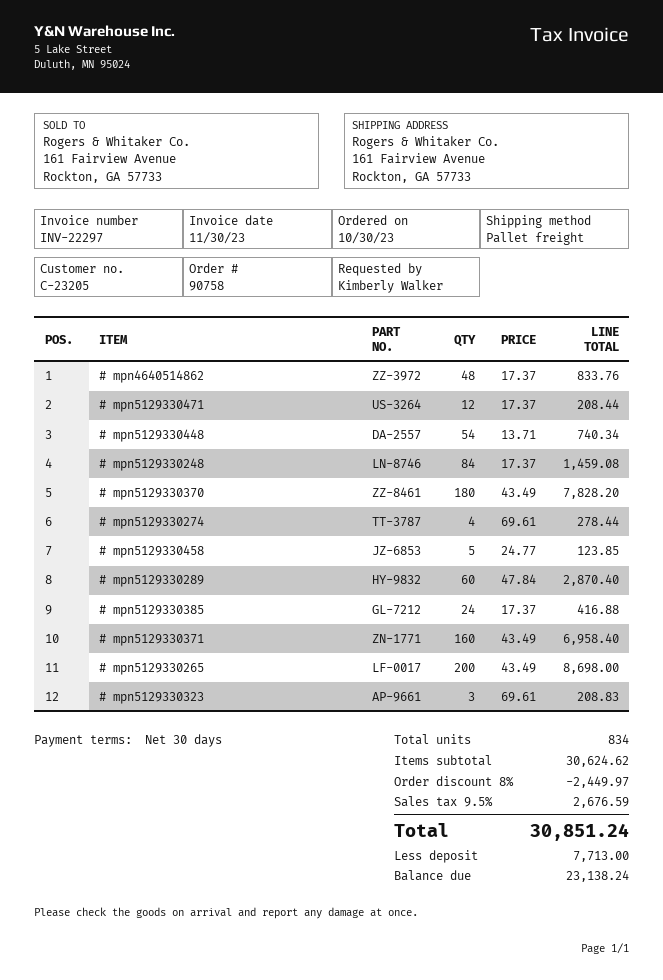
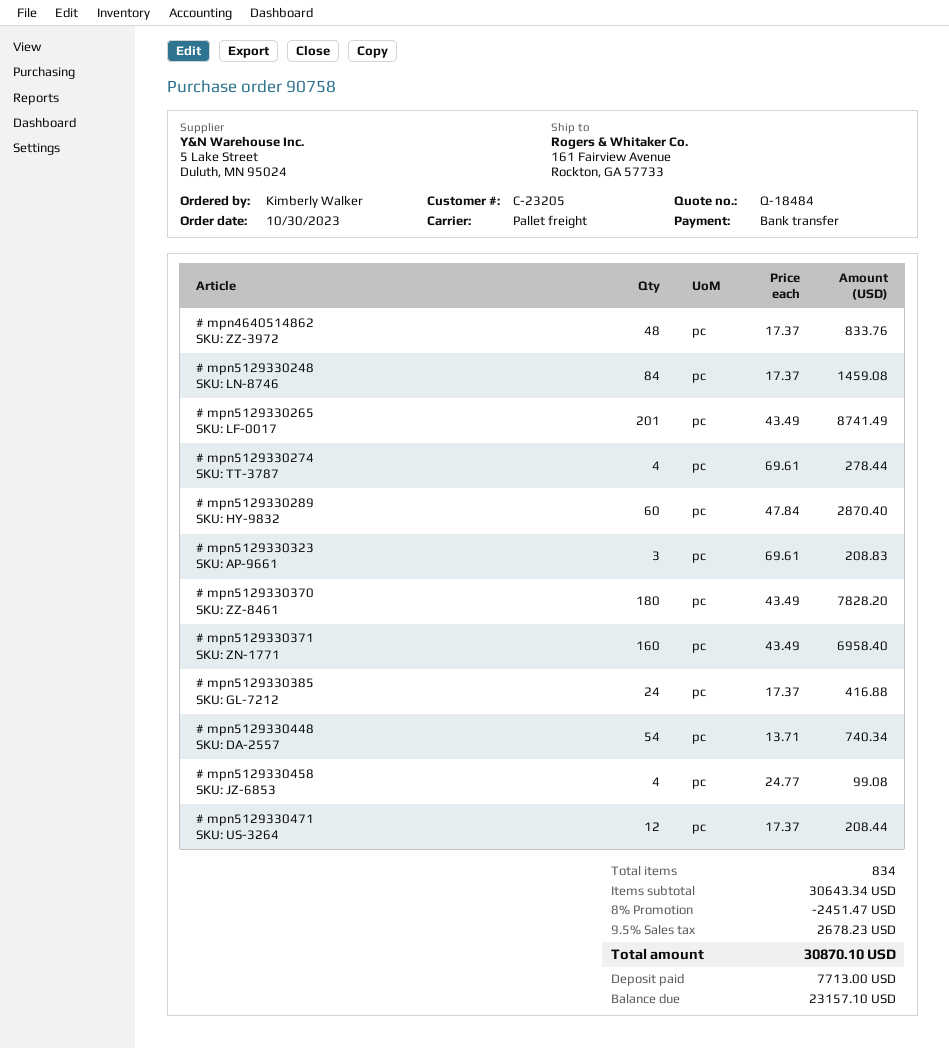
# mpn5129330458: 5 x 24.77 = 123.85 -> 4 x 24.77 = 99.08
# mpn5129330265: 200 x 43.49 = 8698.00 -> 201 x 43.49 = 8741.49
subtotal: 30624.62 -> 30643.34
discount: 8% = 2449.97 -> 8% = 2451.47
tax: 9.5% = 2676.59 -> 9.5% = 2678.23
total: 30851.24 -> 30870.10
balance: 23138.24 -> 23157.10

